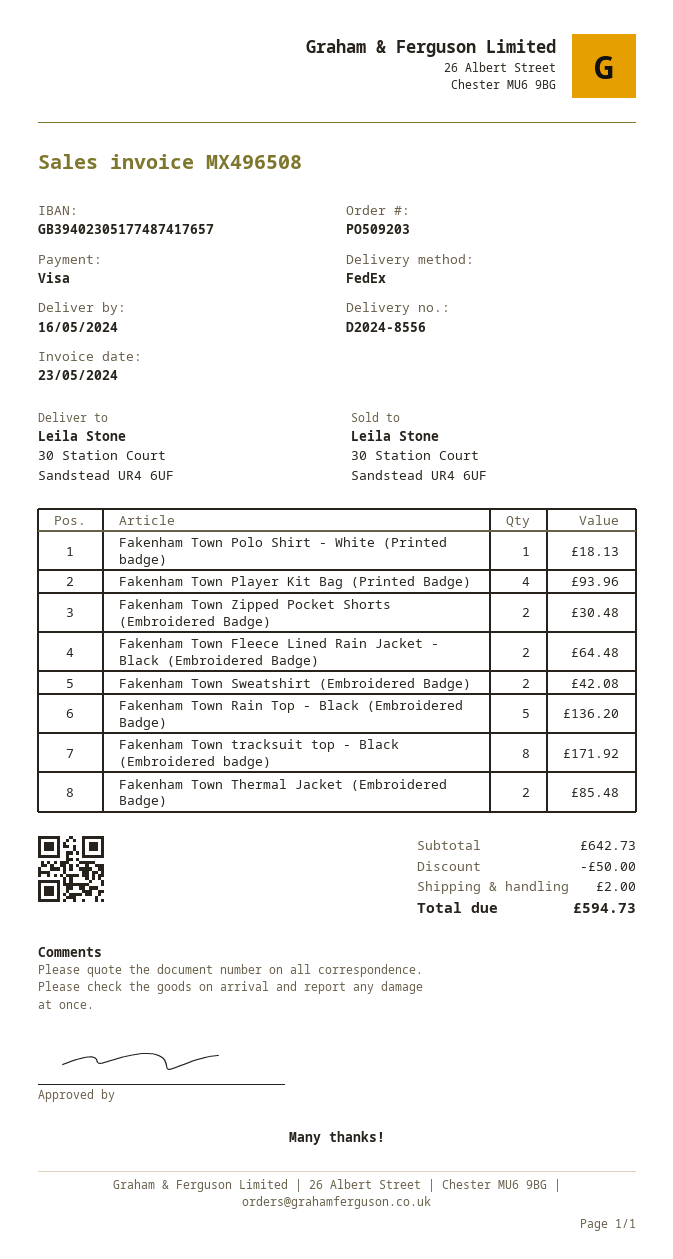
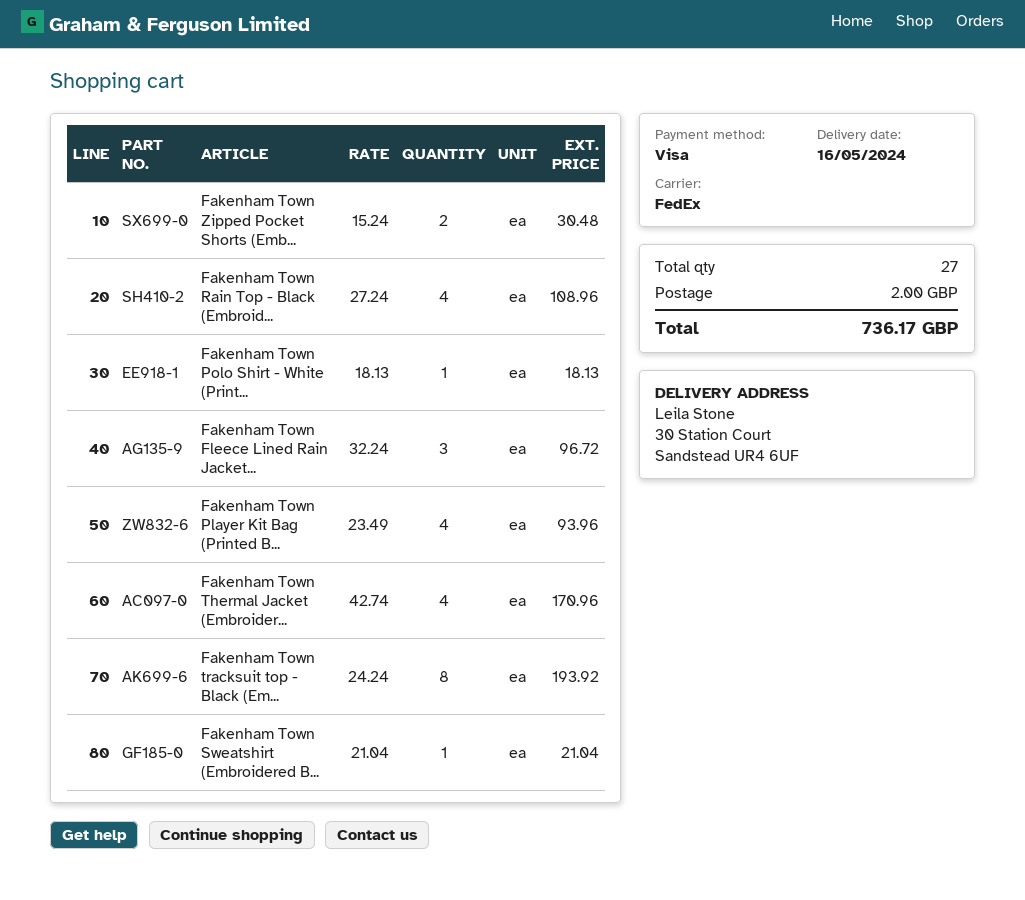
Fakenham Town Fleece Lined Rain Jacket - Black (Embroidered Badge): 2 for 64.48 -> 3 for 96.72
Fakenham Town Sweatshirt (Embroidered Badge): 2 for 42.08 -> 1 for 21.04
Fakenham Town Rain Top - Black (Embroidered Badge): 5 for 136.20 -> 4 for 108.96
Fakenham Town tracksuit top - Black (Embroidered badge): 8 for 171.92 -> 8 for 193.92
Fakenham Town Thermal Jacket (Embroidered Badge): 2 for 85.48 -> 4 for 170.96
discount: 50.00 -> none
total: 594.73 -> 736.17

